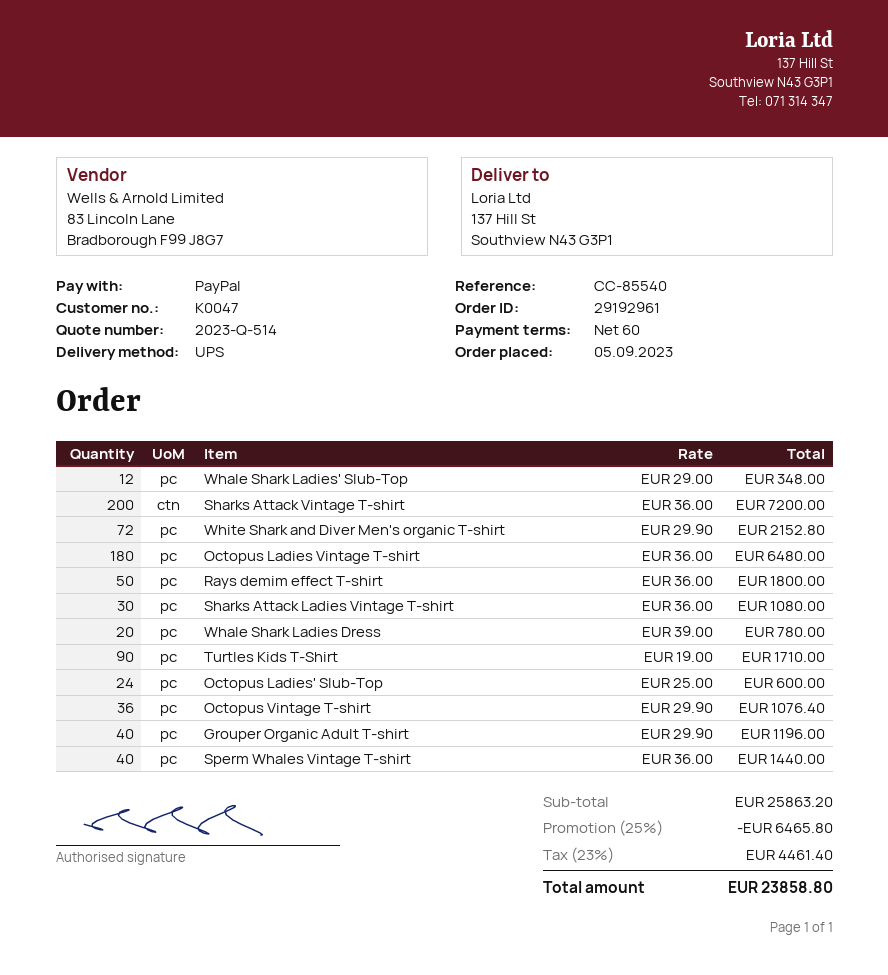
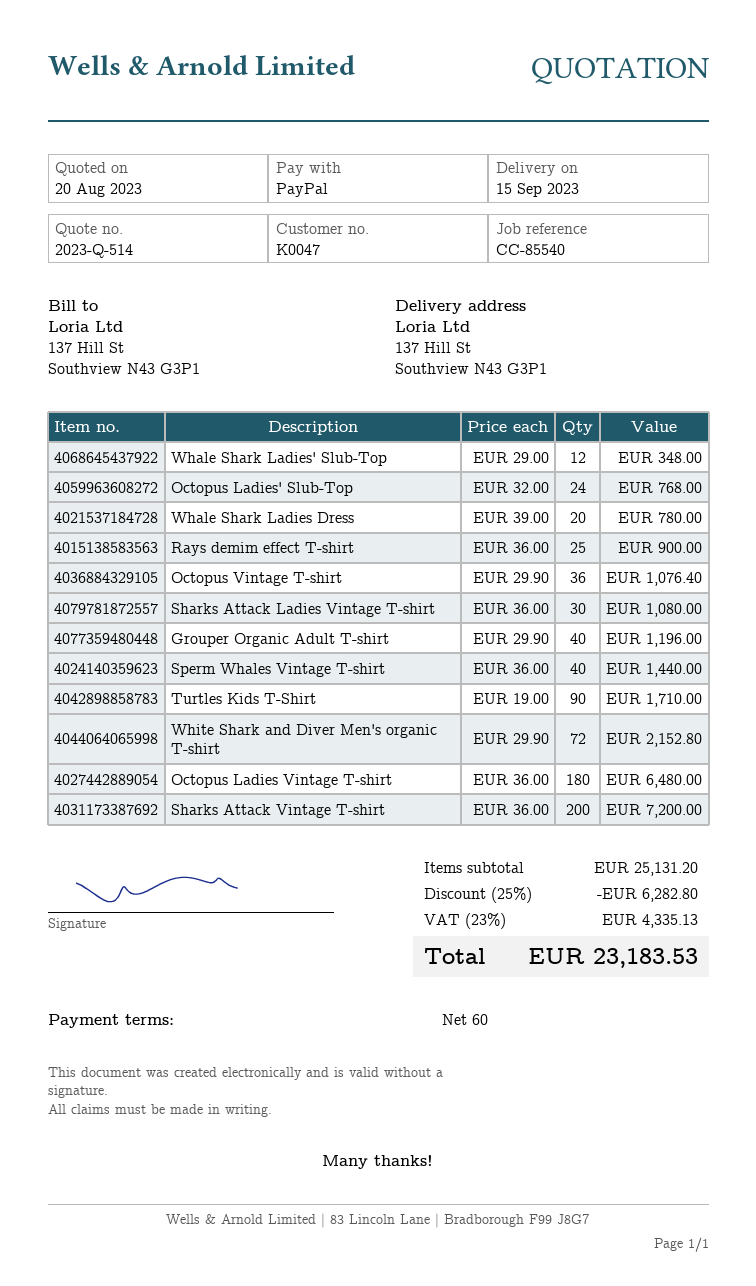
Rays demim effect T-shirt: 50 x 36.00 = 1800.00 -> 25 x 36.00 = 900.00
Octopus Ladies' Slub-Top: 24 x 25.00 = 600.00 -> 24 x 32.00 = 768.00
subtotal: 25863.20 -> 25131.20
discount: 25% = 6465.80 -> 25% = 6282.80
tax: 23% = 4461.40 -> 23% = 4335.13
total: 23858.80 -> 23183.53

